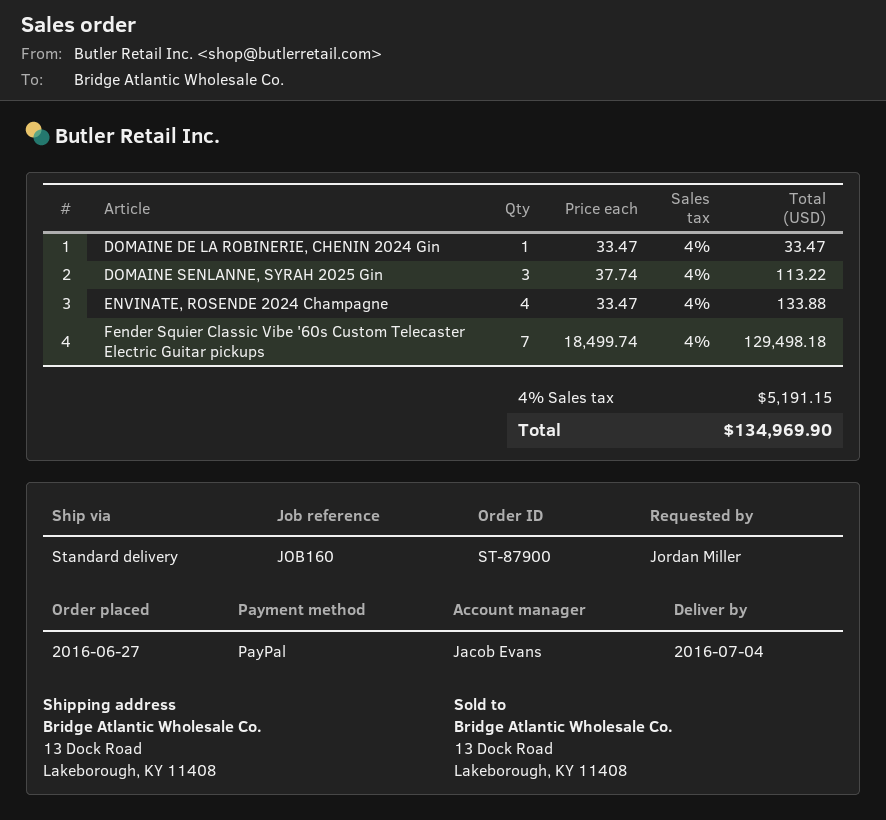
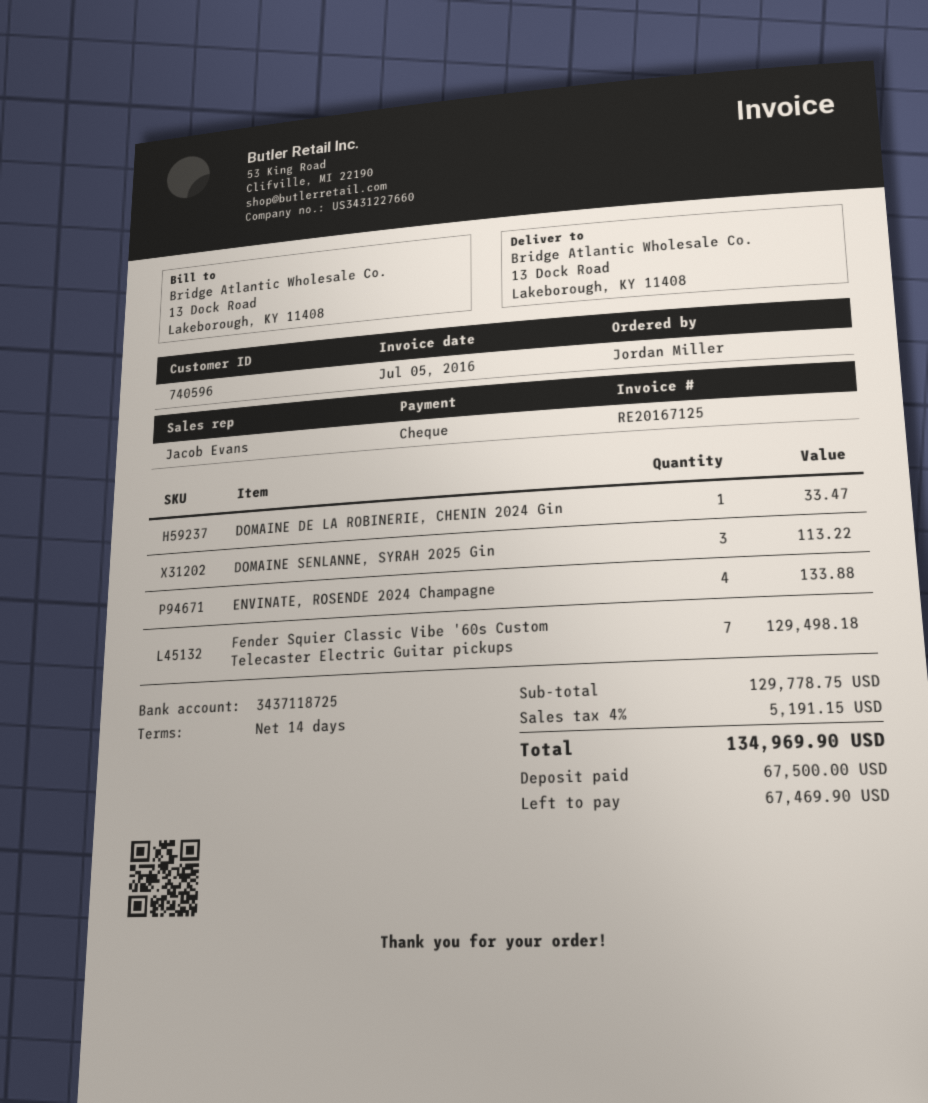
payment method: PayPal -> cheque

